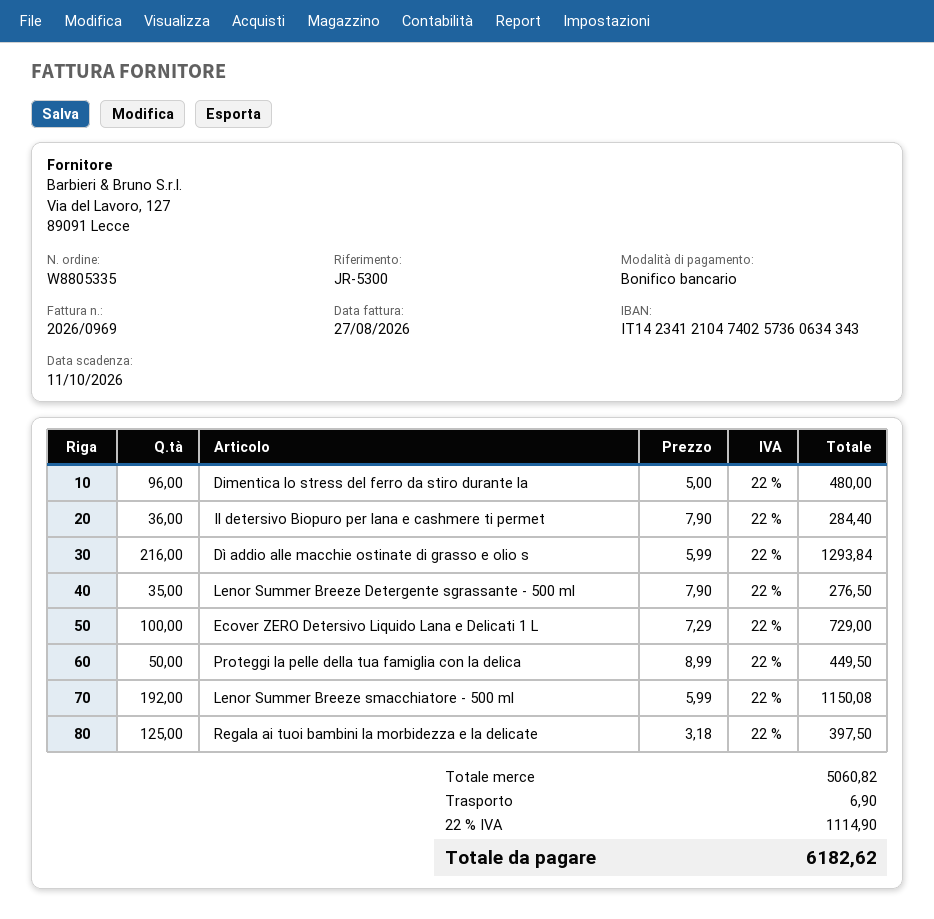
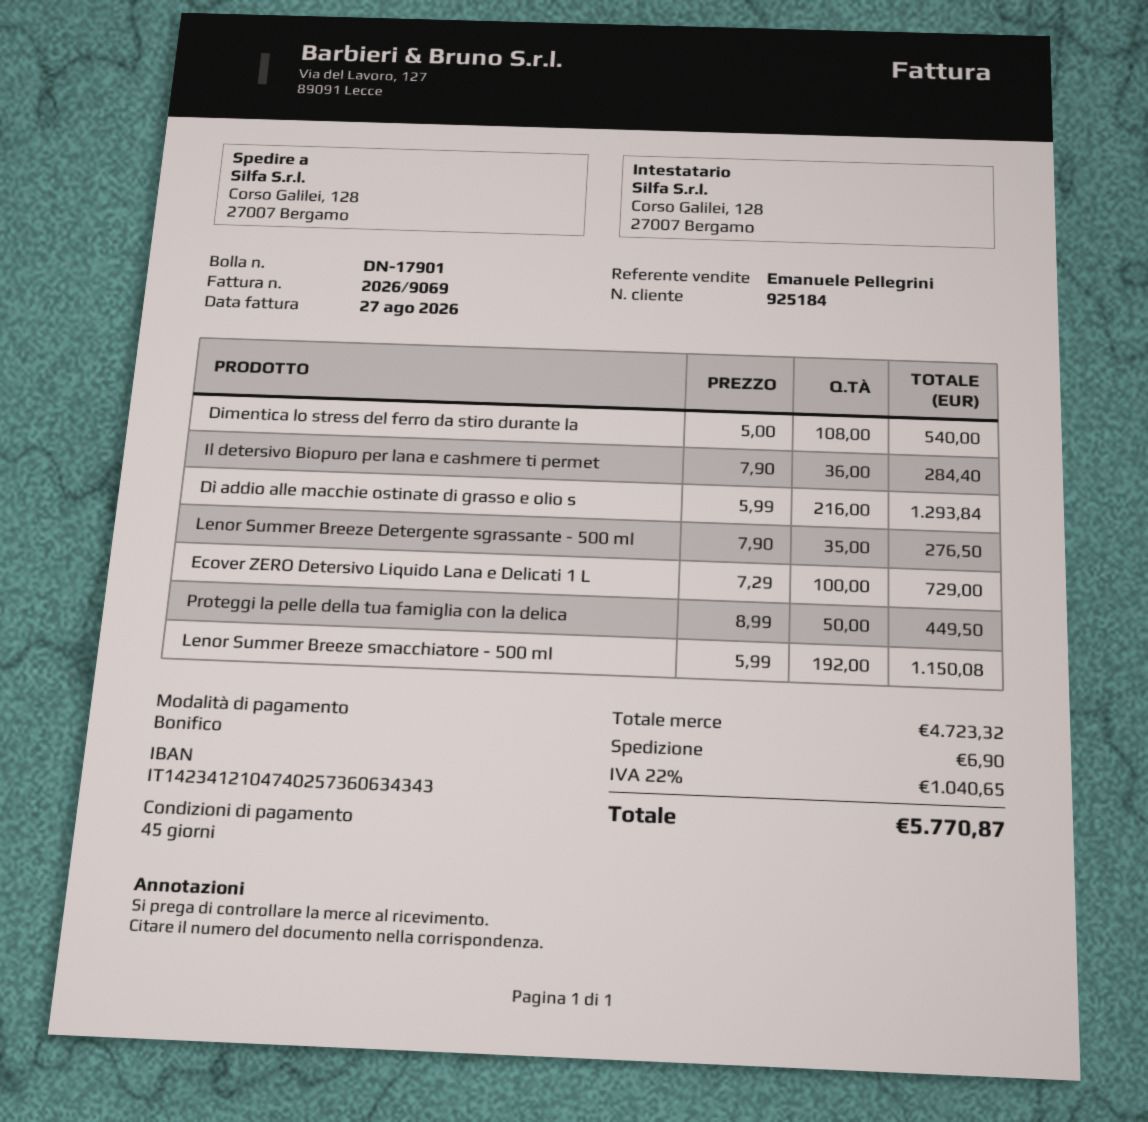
invoice number: 2026/0969 -> 2026/9069
Dimentica lo stress del ferro da stiro durante la: 96 x 5.00 = 480.00 -> 108 x 5.00 = 540.00
Regala ai tuoi bambini la morbidezza e la delicate: 125 x 3.18 = 397.50 -> none
subtotal: 5060.82 -> 4723.32
tax: 22% = 1114.90 -> 22% = 1040.65
total: 6182.62 -> 5770.87

